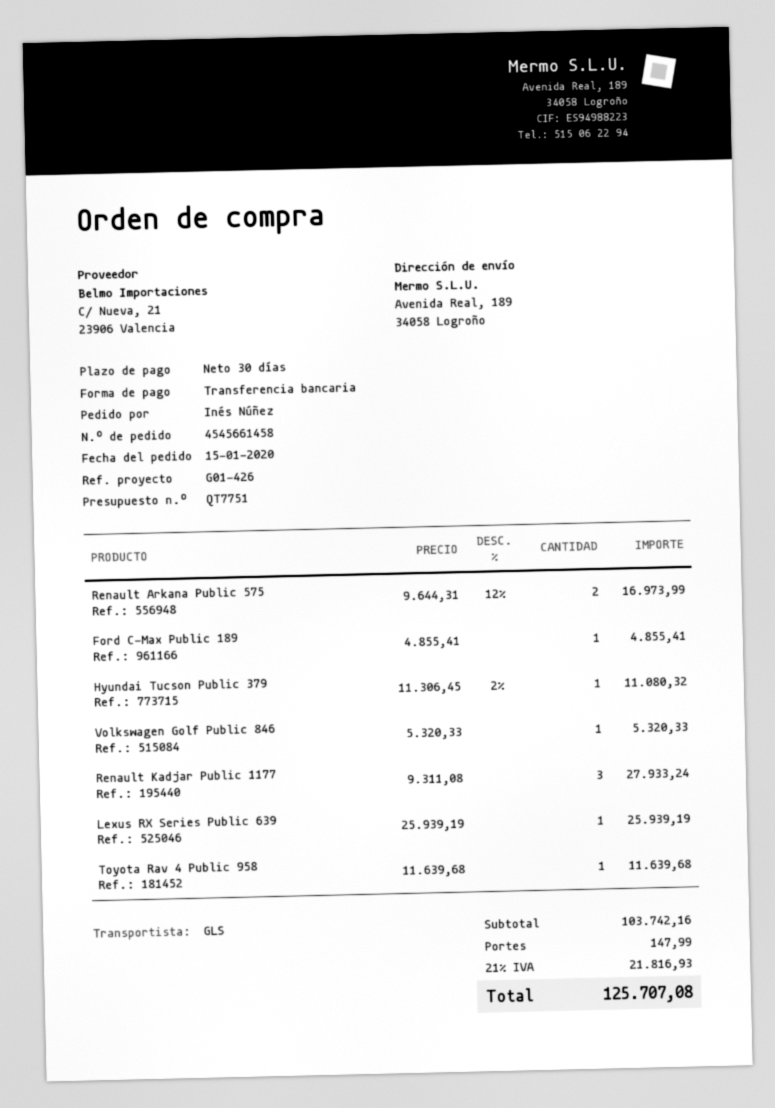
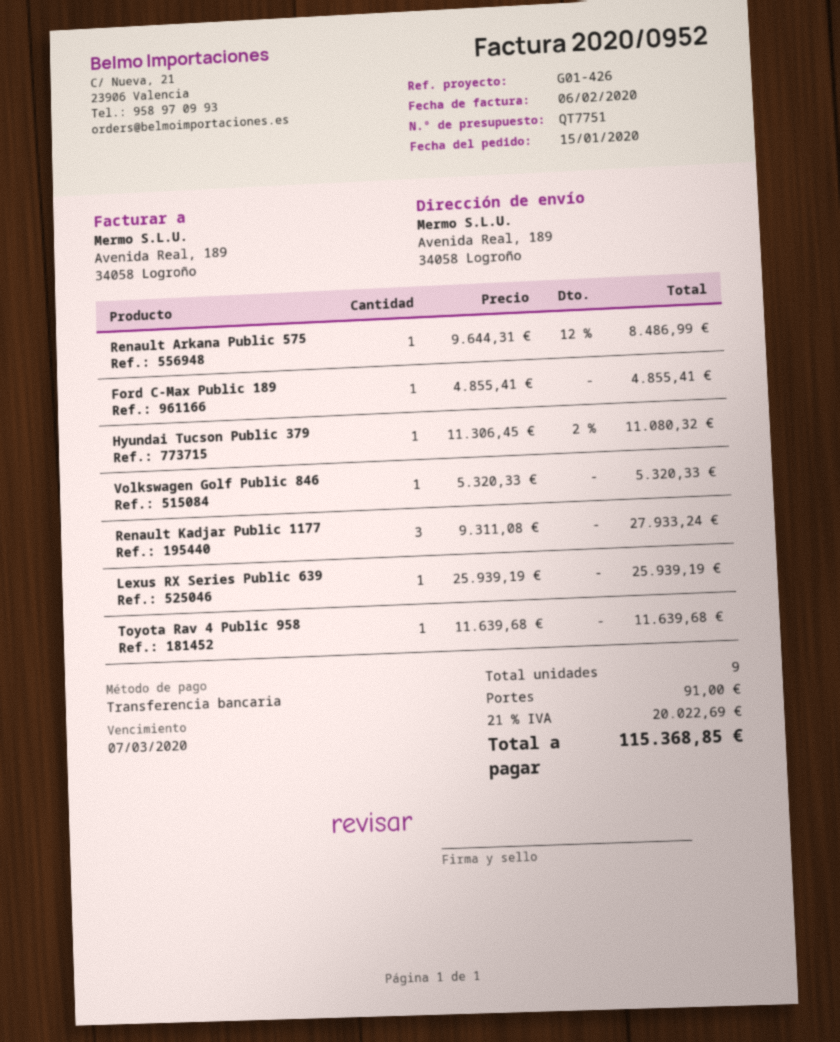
Renault Arkana Public 575: 2 x 9644.31 - 12% = 16973.99 -> 1 x 9644.31 - 12% = 8486.99
shipping: 147.99 -> 91.00
tax: 21% = 21816.93 -> 21% = 20022.69
total: 125707.08 -> 115368.85

